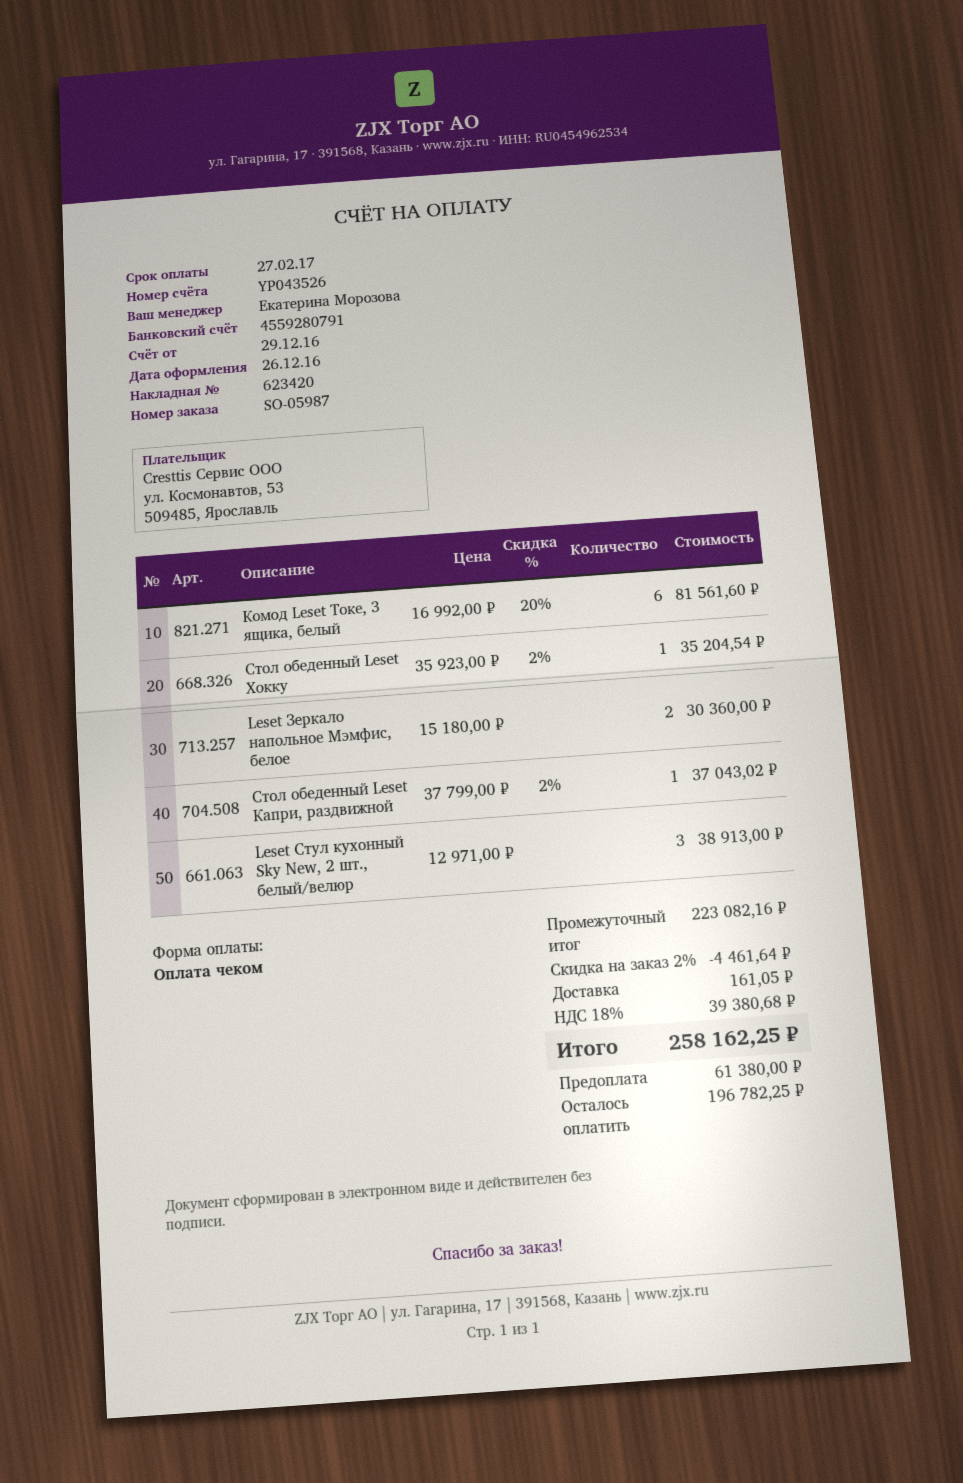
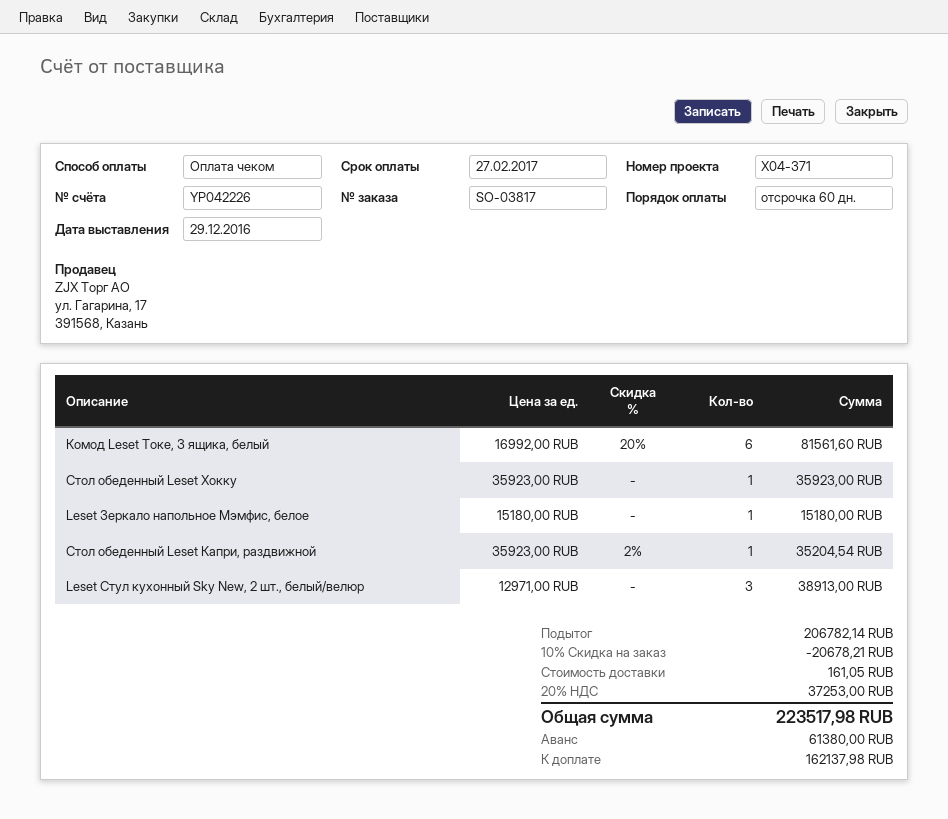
order number: SO-05987 -> SO-03817
invoice number: YP043526 -> YP042226
Стол обеденный Leset Хокку: 1 x 35923.00 - 2% = 35204.54 -> 1 x 35923.00 = 35923.00
Leset Зеркало напольное Мэмфис, белое: 2 x 15180.00 = 30360.00 -> 1 x 15180.00 = 15180.00
Стол обеденный Leset Капри, раздвижной: 1 x 37799.00 - 2% = 37043.02 -> 1 x 35923.00 - 2% = 35204.54
subtotal: 223082.16 -> 206782.14
discount: 2% = 4461.64 -> 10% = 20678.21
tax: 18% = 39380.68 -> 20% = 37253.00
total: 258162.25 -> 223517.98
balance: 196782.25 -> 162137.98

